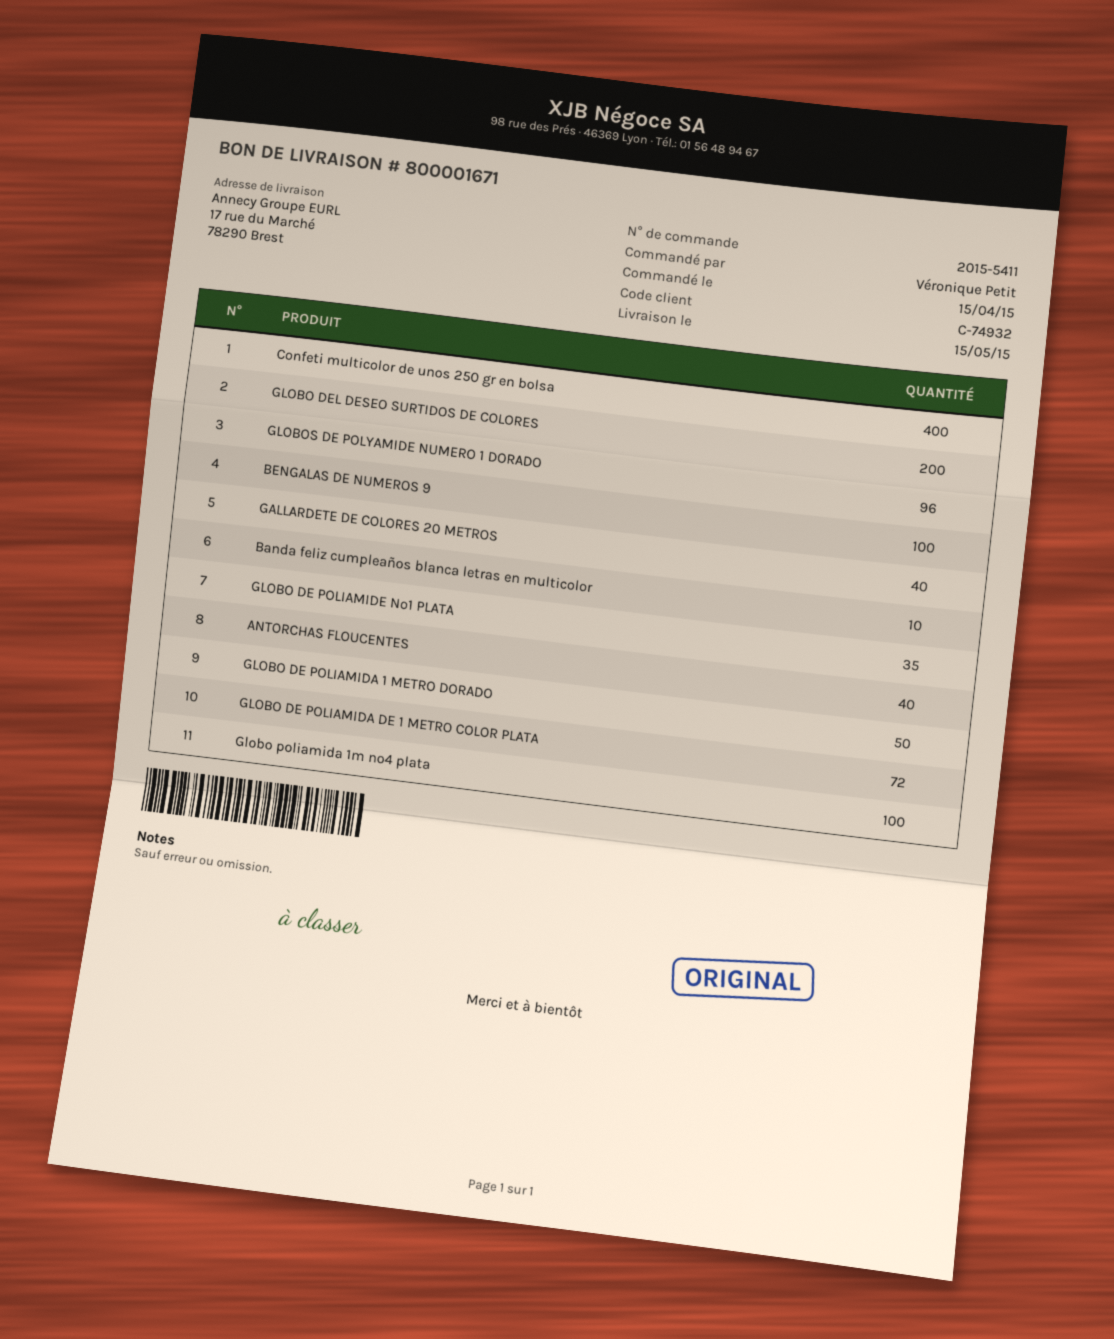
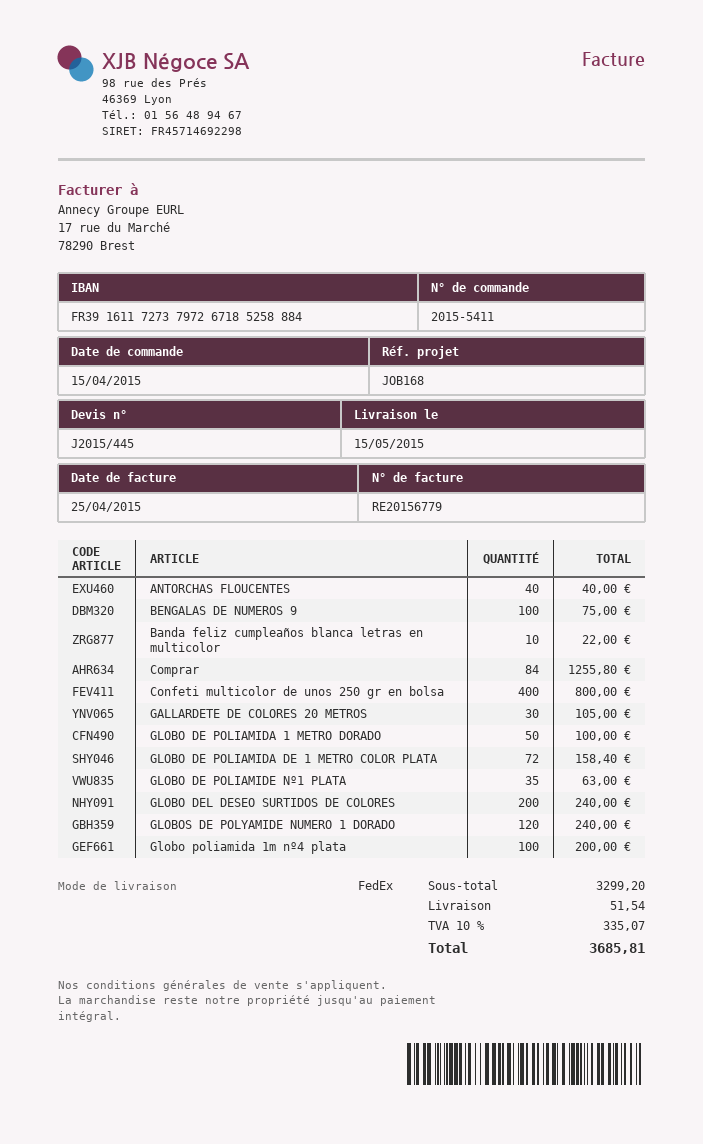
GLOBOS DE POLYAMIDE NUMERO 1 DORADO: 96 -> 120
GALLARDETE DE COLORES 20 METROS: 40 -> 30
Comprar: none -> 84

